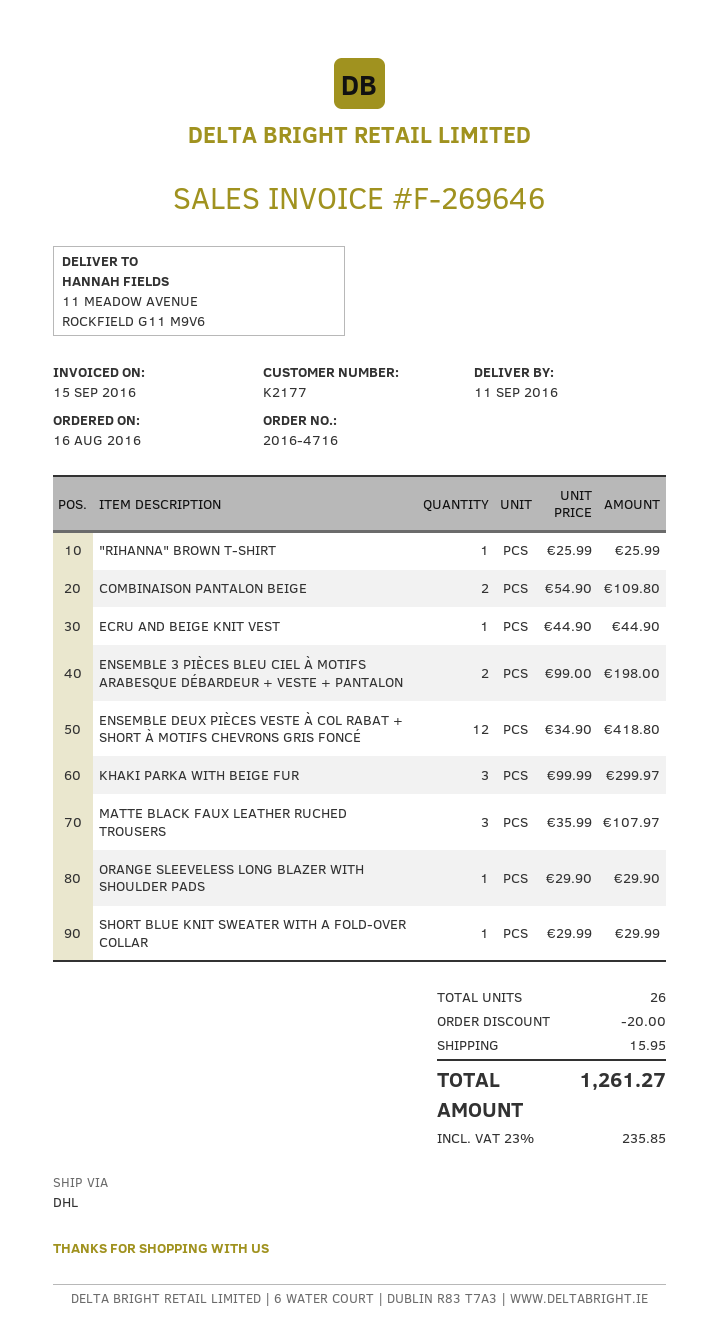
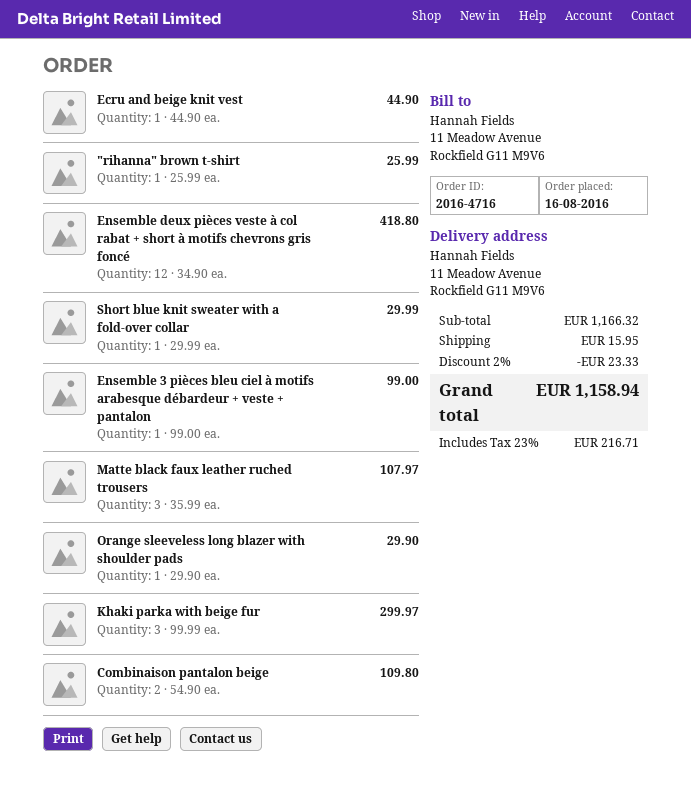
ENSEMBLE 3 PIÈCES BLEU CIEL À MOTIFS ARABESQUE DÉBARDEUR + VESTE + PANTALON: 2 x 99.00 = 198.00 -> 1 x 99.00 = 99.00
discount: 20.00 -> 23.33
tax: 23% = 235.85 -> 23% = 216.71
total: 1261.27 -> 1158.94

